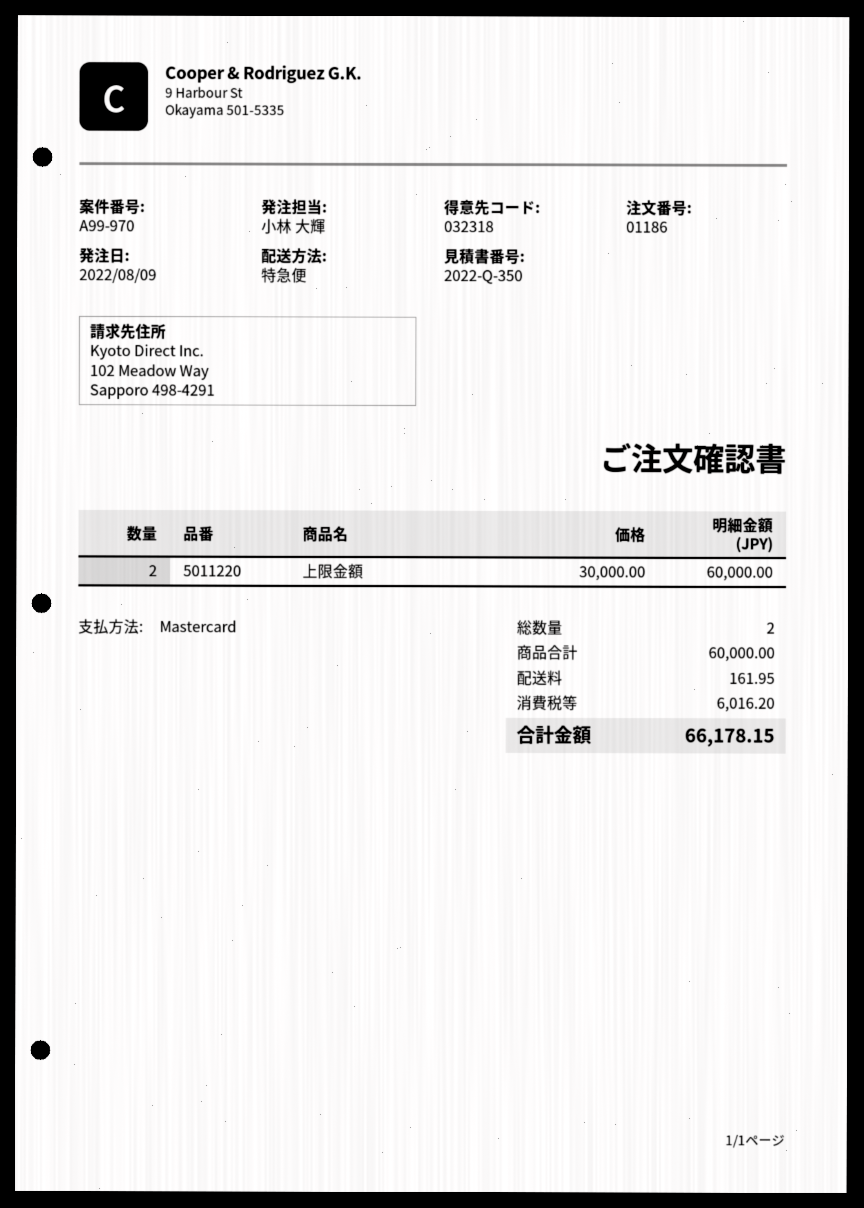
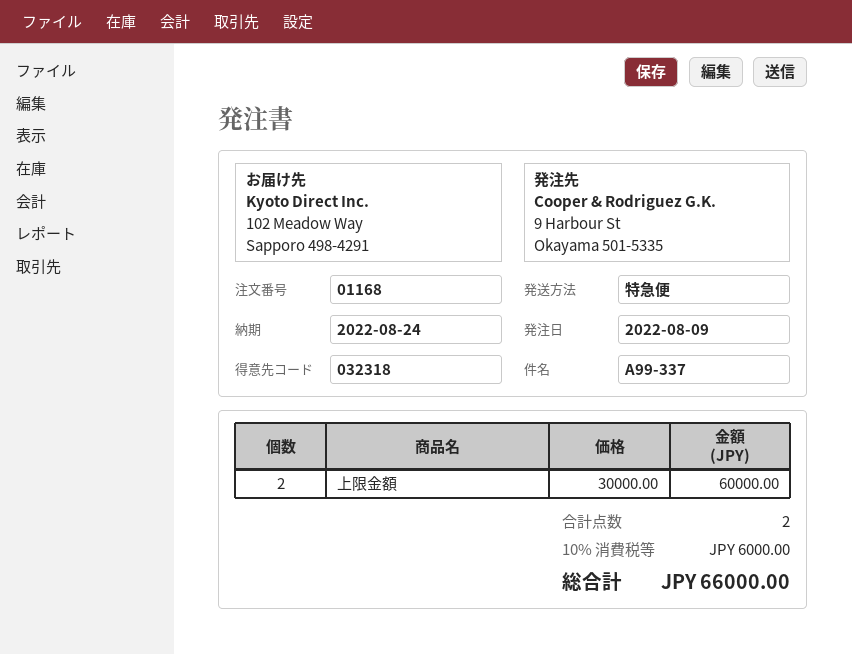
order number: 01186 -> 01168
reference: A99-970 -> A99-337
shipping: 161.95 -> none
tax: 6016.20 -> 6000.00
total: 66178.15 -> 66000.00

